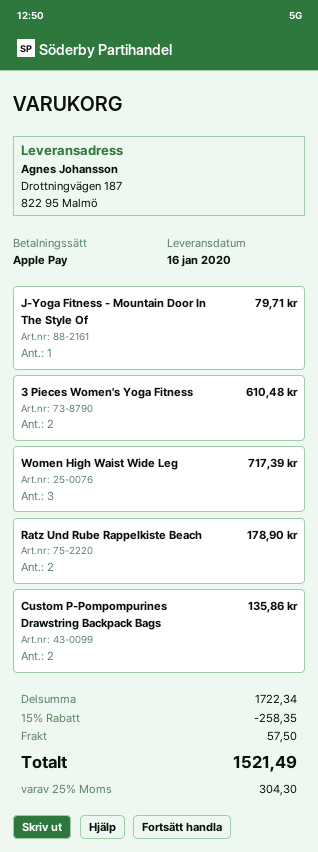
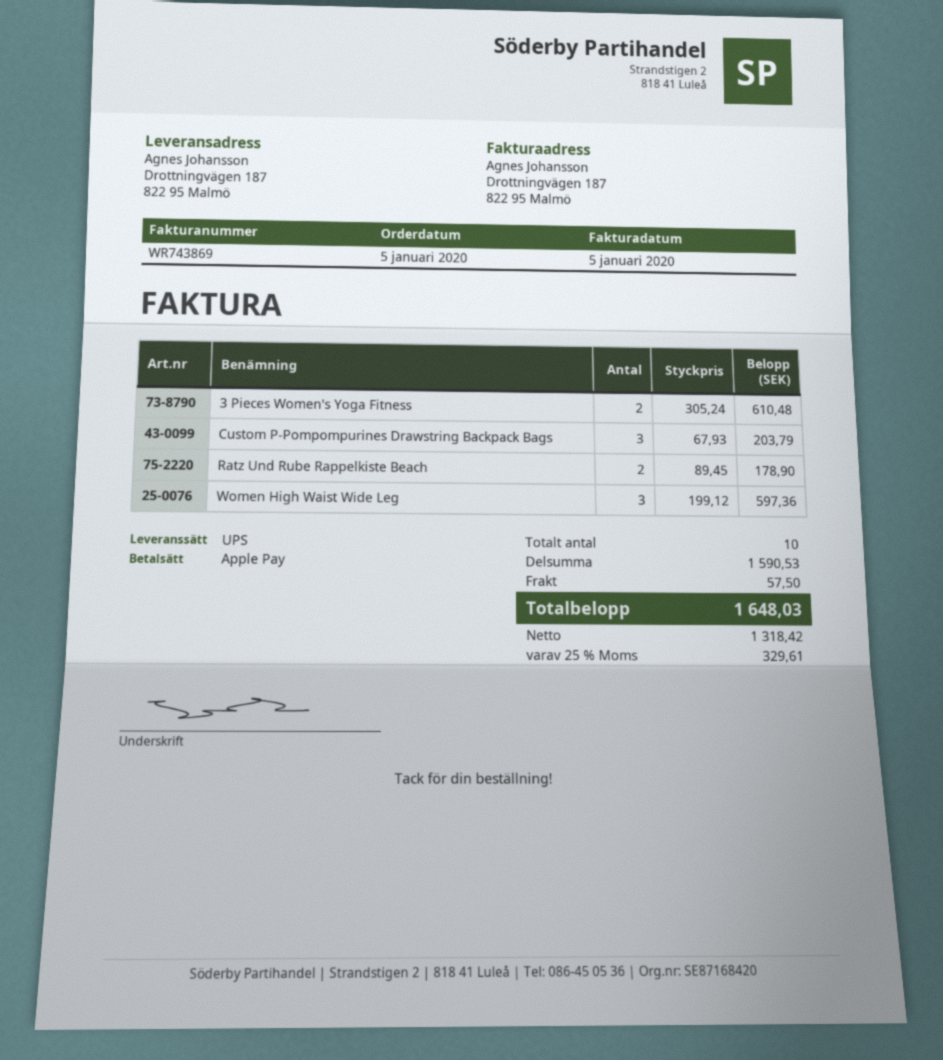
J-Yoga Fitness - Mountain Door In The Style Of: 1 for 79.71 -> none
Women High Waist Wide Leg: 3 for 717.39 -> 3 for 597.36
Custom P-Pompompurines Drawstring Backpack Bags: 2 for 135.86 -> 3 for 203.79
subtotal: 1722.34 -> 1590.53
discount: 15% = 258.35 -> none
tax: 25% = 304.30 -> 25% = 329.61
total: 1521.49 -> 1648.03

